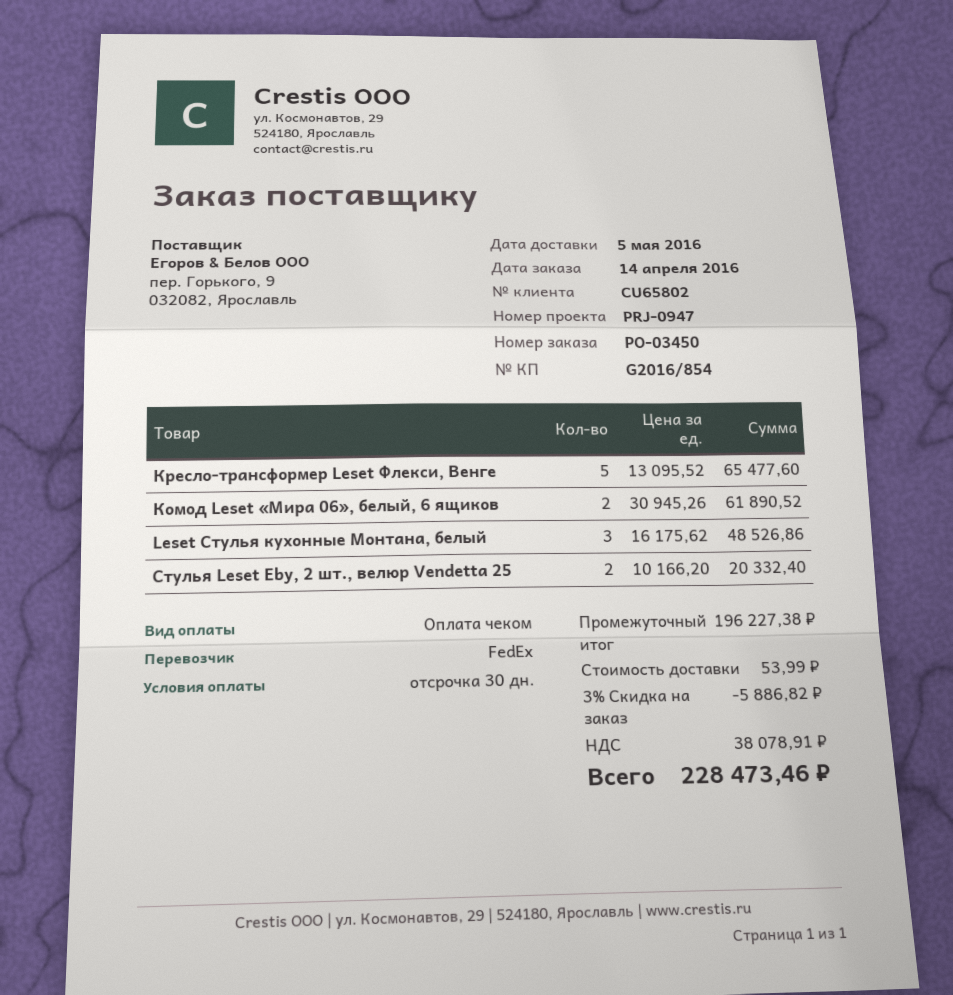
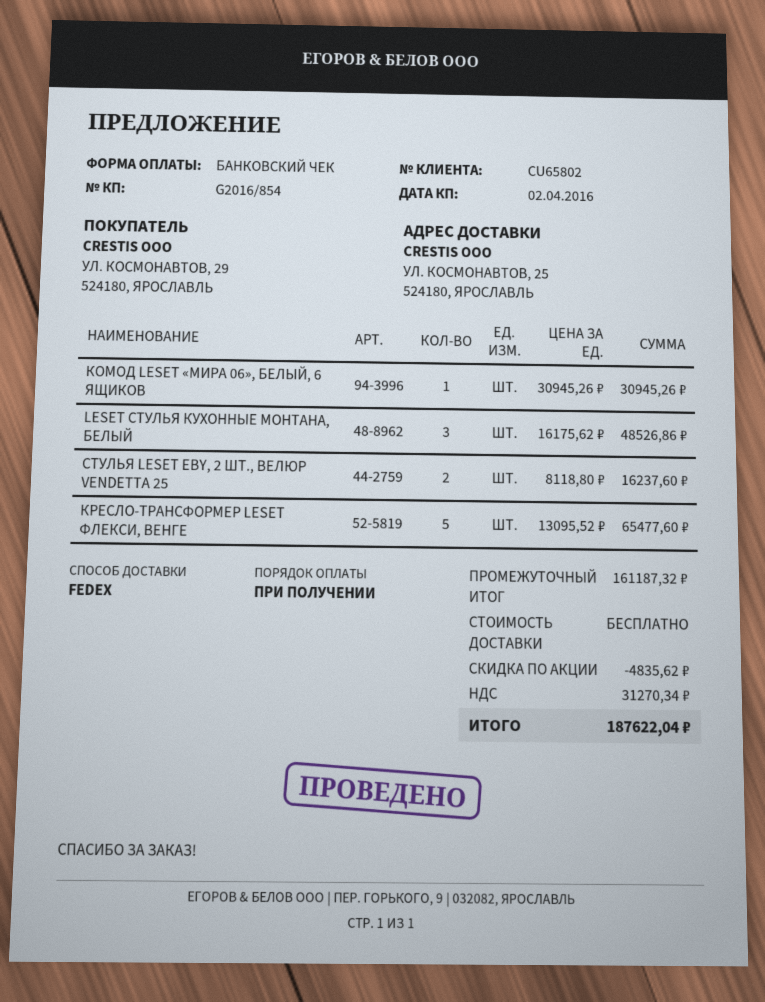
payment terms: 30 days -> on receipt
Комод Leset «Мира 06», белый, 6 ящиков: 2 x 30945.26 = 61890.52 -> 1 x 30945.26 = 30945.26
Стулья Leset Eby, 2 шт., велюр Vendetta 25: 2 x 10166.20 = 20332.40 -> 2 x 8118.80 = 16237.60
subtotal: 196227.38 -> 161187.32
discount: 5886.82 -> 4835.62
shipping: 53.99 -> 0.00
tax: 38078.91 -> 31270.34
total: 228473.46 -> 187622.04

